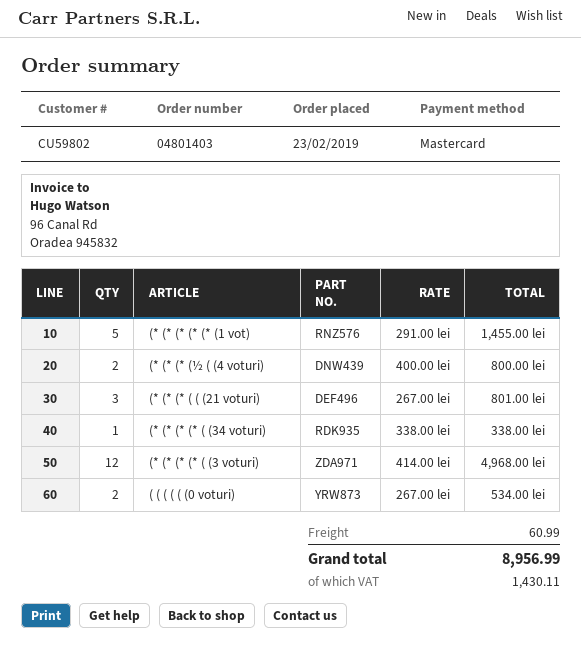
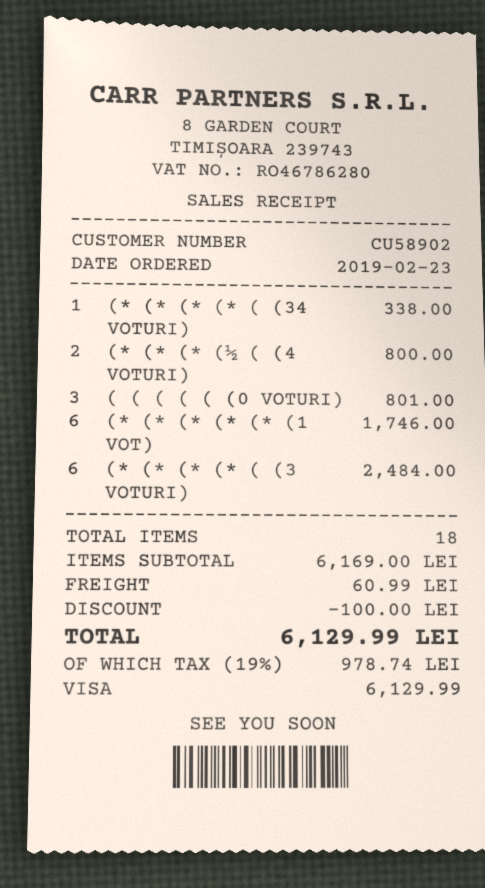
customer number: CU59802 -> CU58902
payment method: Mastercard -> Visa
(* (* (* (* (* (1 vot): 5 for 1455.00 -> 6 for 1746.00
(* (* (* ( ( (21 voturi): 3 for 801.00 -> none
(* (* (* (* ( (3 voturi): 12 for 4968.00 -> 6 for 2484.00
( ( ( ( ( (0 voturi): 2 for 534.00 -> 3 for 801.00
discount: none -> 100.00
tax: 1430.11 -> 978.74
total: 8956.99 -> 6129.99

